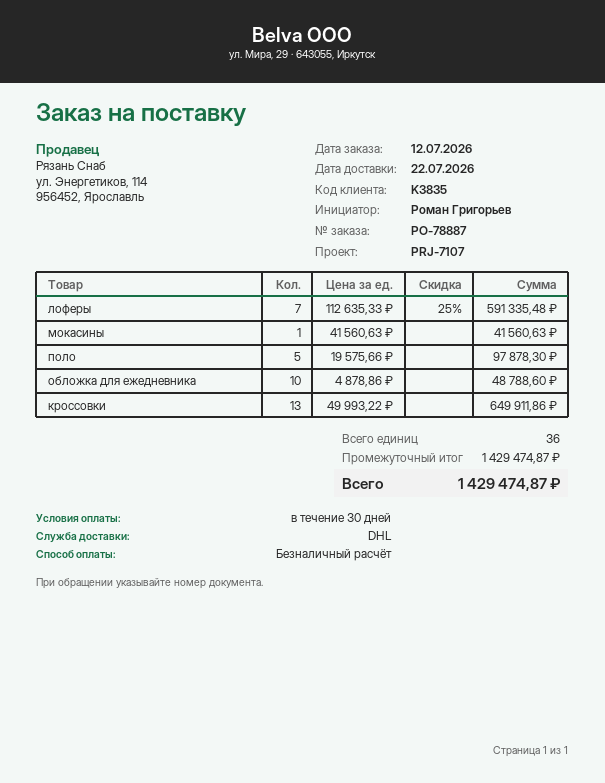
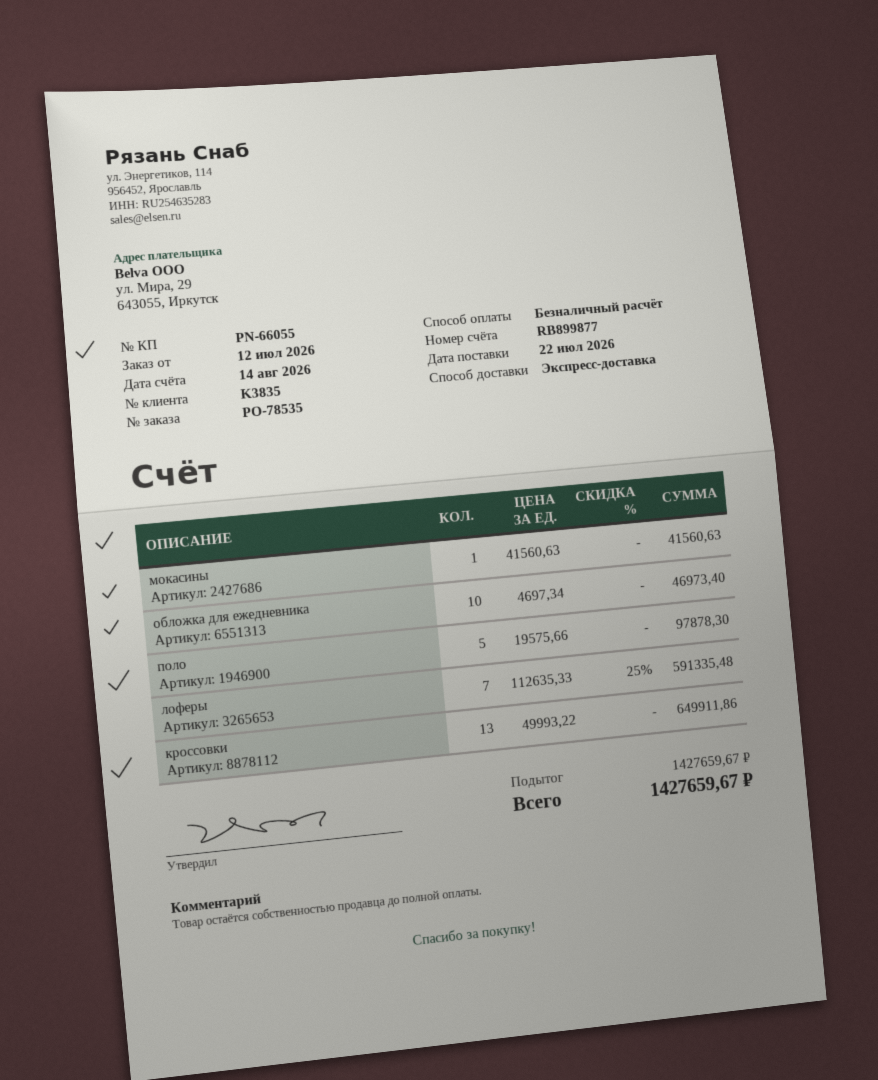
order number: PO-78887 -> PO-78535
shipping method: DHL -> express
обложка для ежедневника: 10 x 4878.86 = 48788.60 -> 10 x 4697.34 = 46973.40
subtotal: 1429474.87 -> 1427659.67
total: 1429474.87 -> 1427659.67

